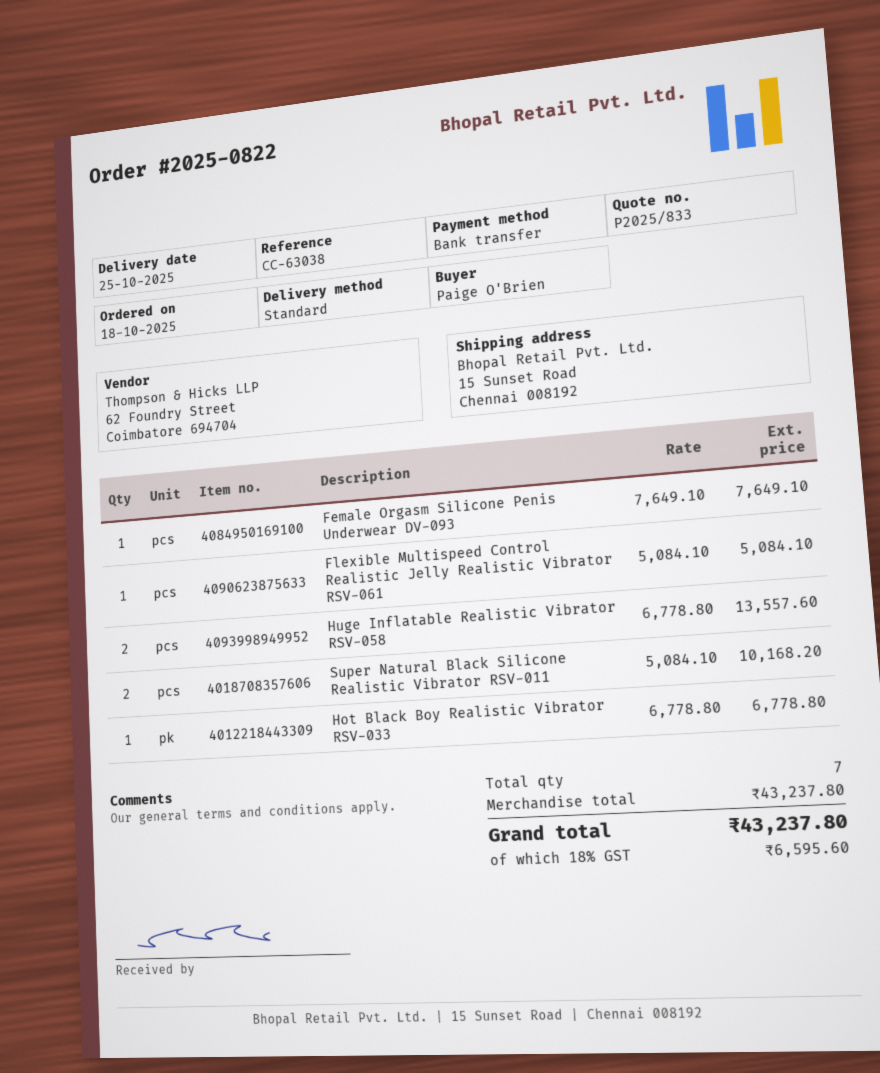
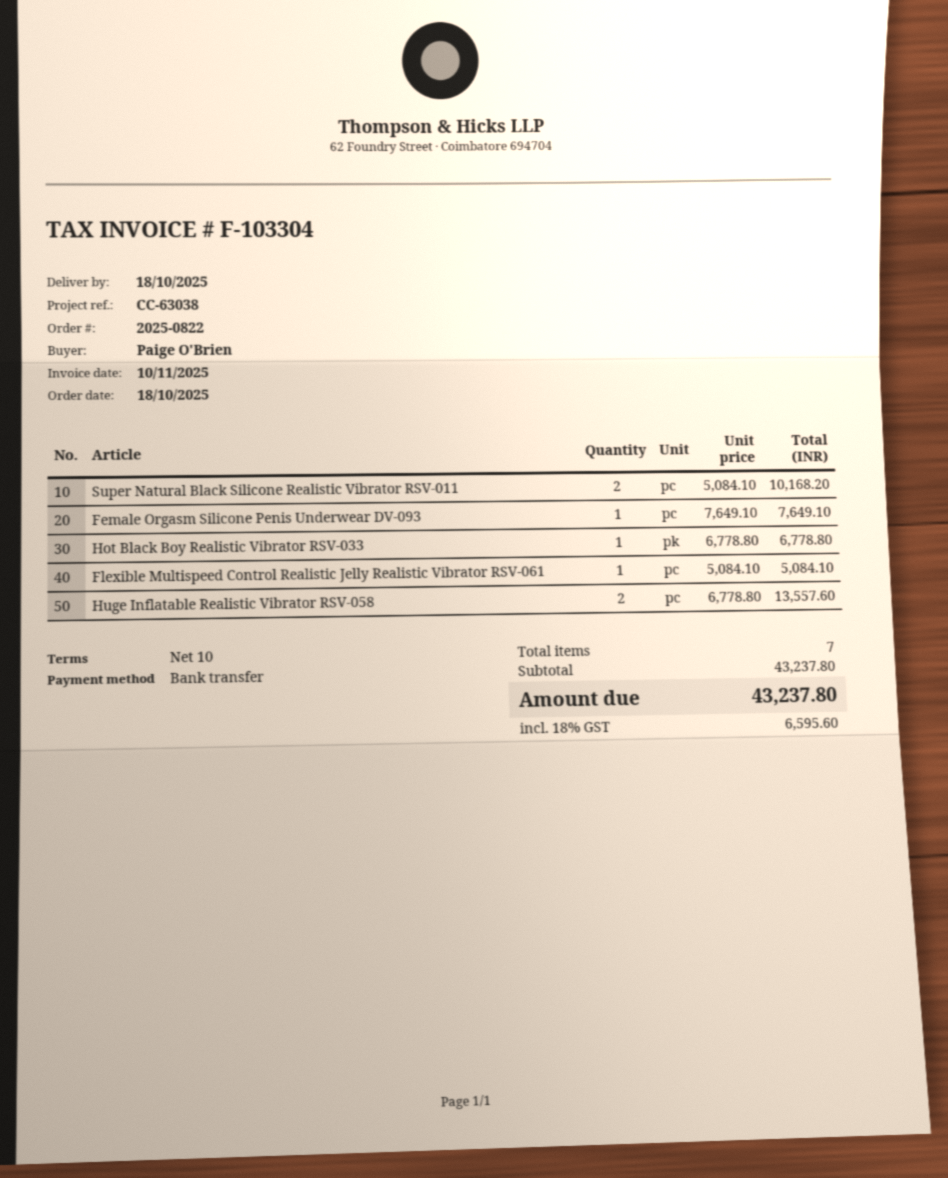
delivery date: 2025-10-25 -> 2025-10-18

